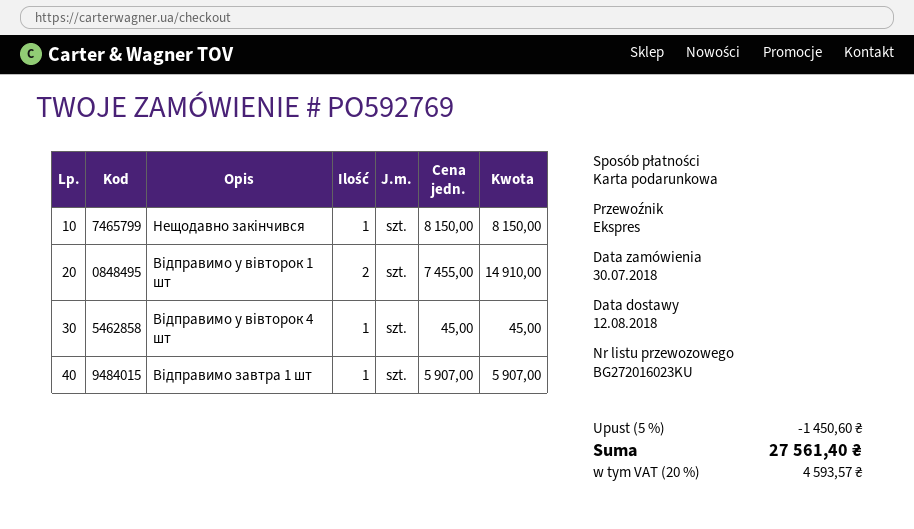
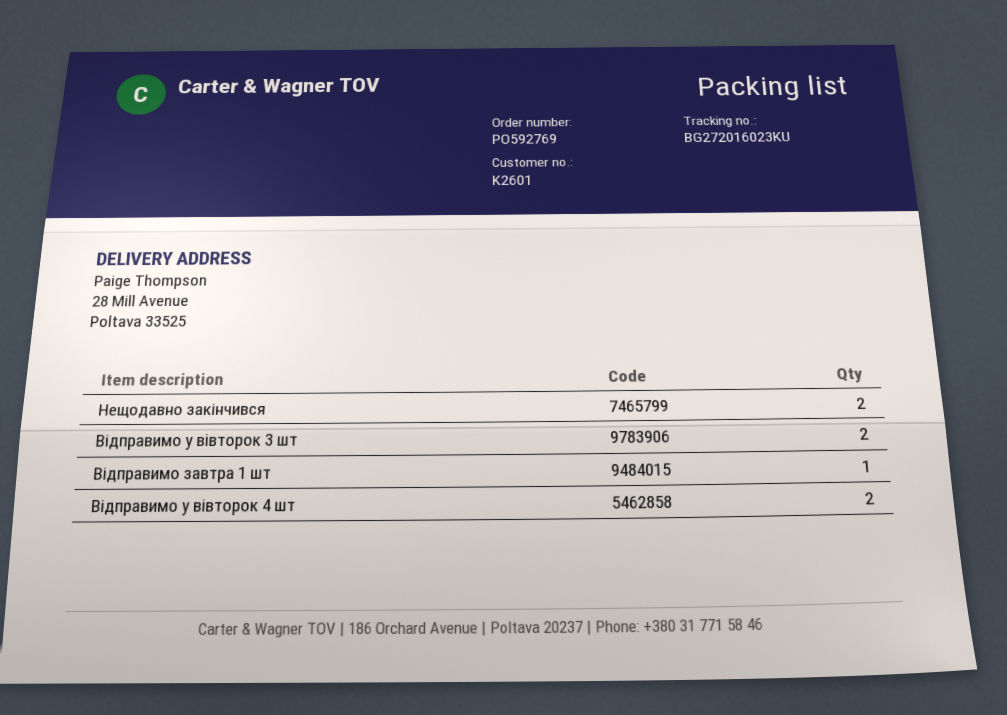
Нещодавно закінчився: 1 -> 2
Відправимо у вівторок 1 шт: 2 -> none
Відправимо у вівторок 4 шт: 1 -> 2
Відправимо у вівторок 3 шт: none -> 2

